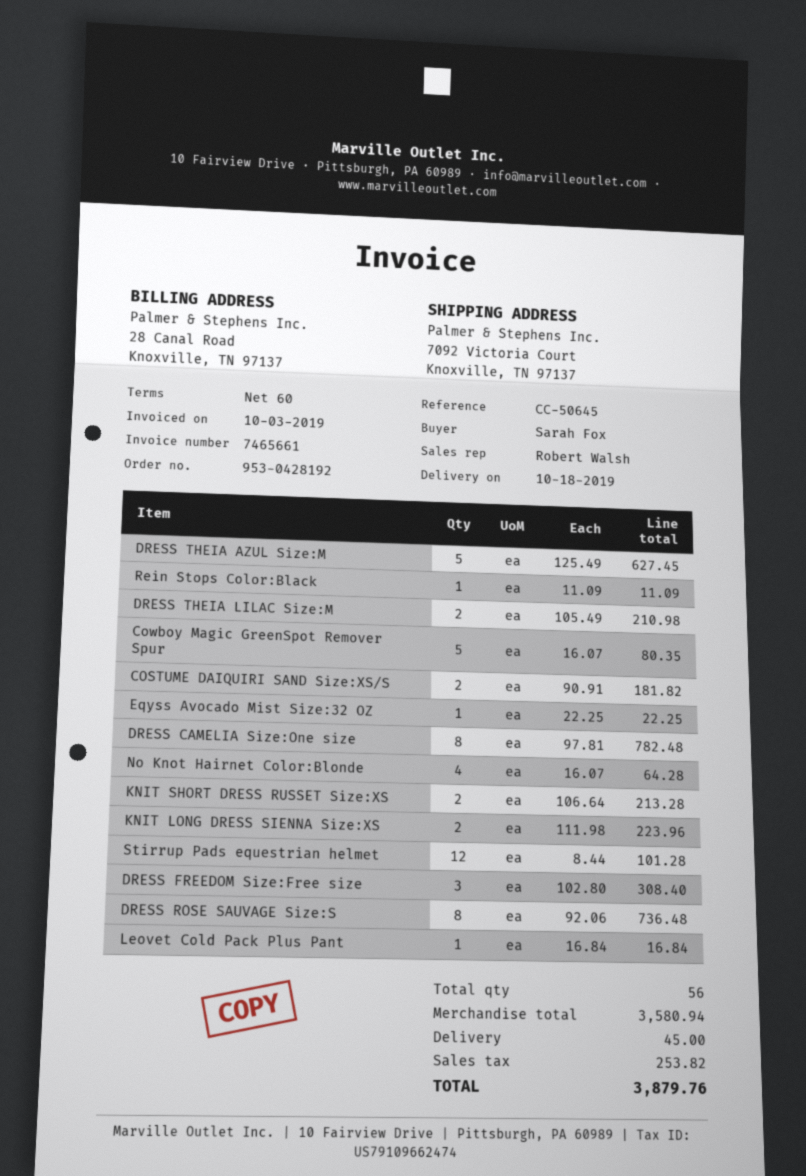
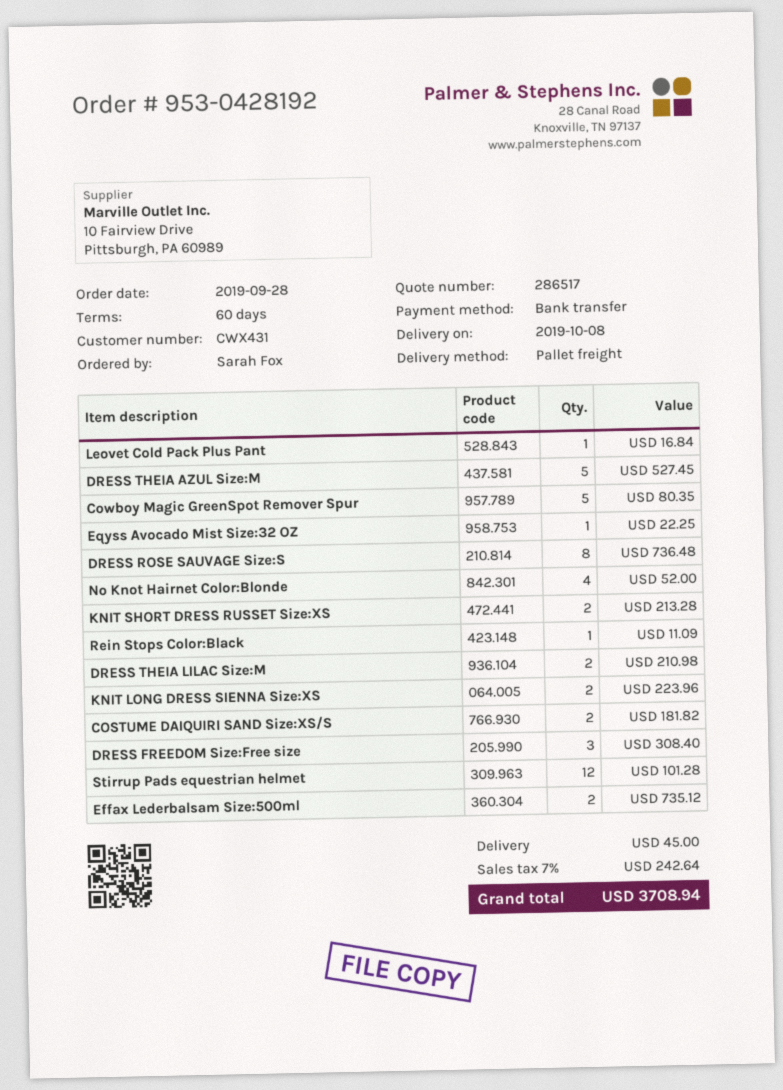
delivery date: 2019-10-18 -> 2019-10-08
DRESS THEIA AZUL Size:M: 5 for 627.45 -> 5 for 527.45
DRESS CAMELIA Size:One size: 8 for 782.48 -> none
No Knot Hairnet Color:Blonde: 4 for 64.28 -> 4 for 52.00
Effax Lederbalsam Size:500ml: none -> 2 for 735.12
tax: 253.82 -> 242.64
total: 3879.76 -> 3708.94

